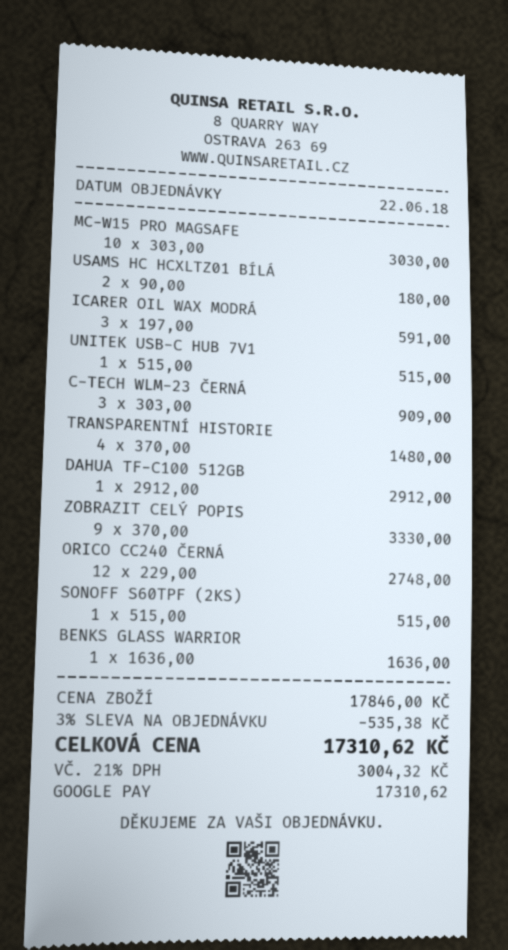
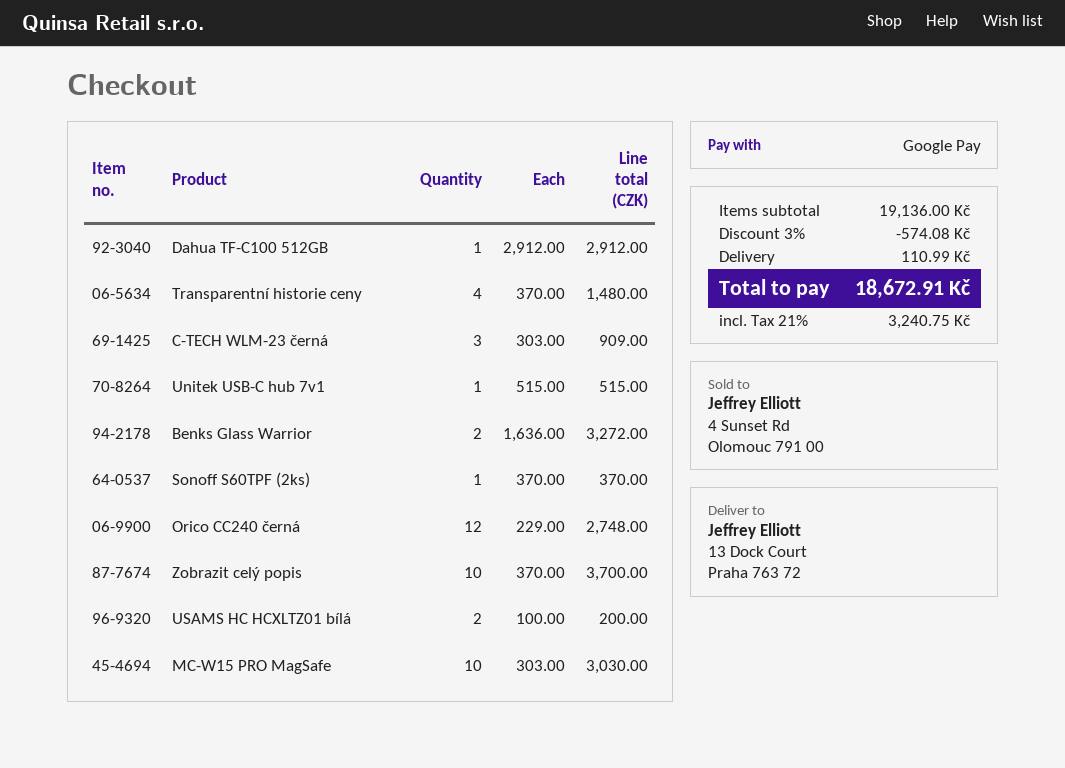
USAMS HC HCXLTZ01 BÍLÁ: 2 x 90.00 = 180.00 -> 2 x 100.00 = 200.00
ICARER OIL WAX MODRÁ: 3 x 197.00 = 591.00 -> none
ZOBRAZIT CELÝ POPIS: 9 x 370.00 = 3330.00 -> 10 x 370.00 = 3700.00
SONOFF S60TPF (2KS): 1 x 515.00 = 515.00 -> 1 x 370.00 = 370.00
BENKS GLASS WARRIOR: 1 x 1636.00 = 1636.00 -> 2 x 1636.00 = 3272.00
subtotal: 17846.00 -> 19136.00
discount: 3% = 535.38 -> 3% = 574.08
shipping: none -> 110.99
tax: 21% = 3004.32 -> 21% = 3240.75
total: 17310.62 -> 18672.91

